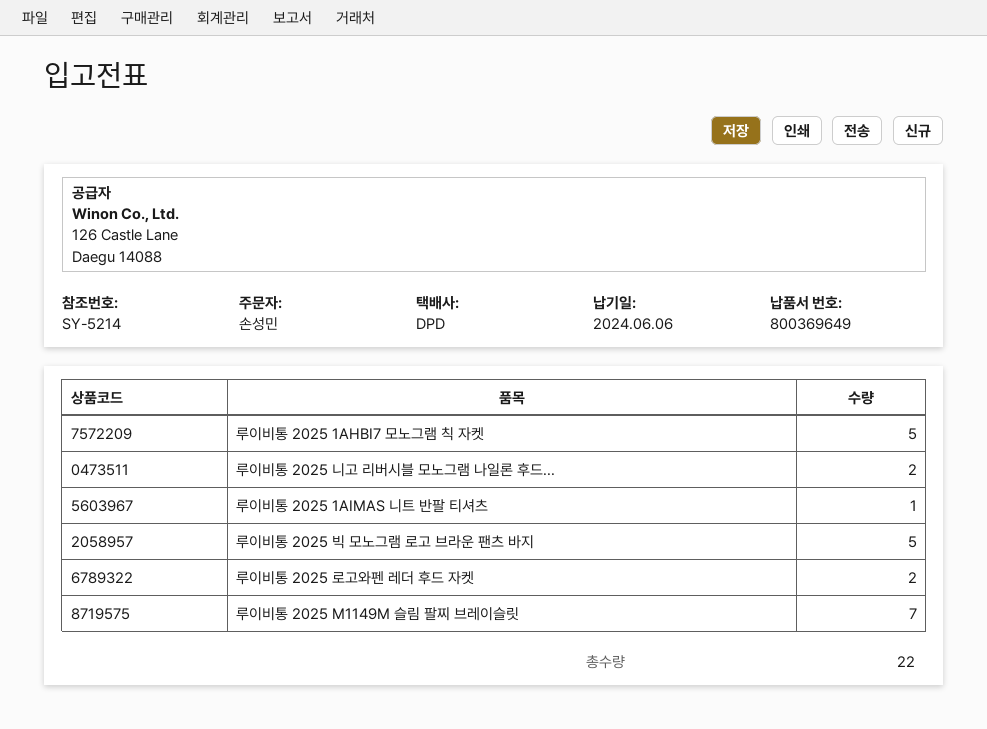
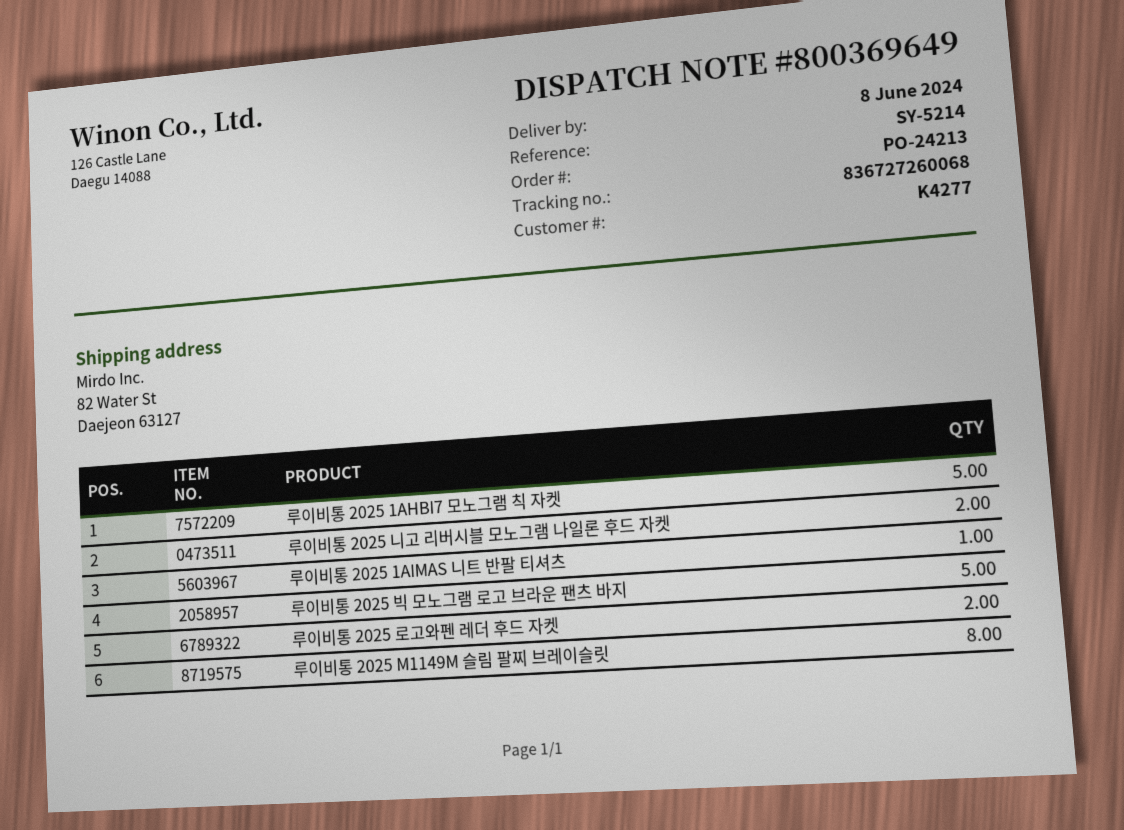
delivery date: 2024-06-06 -> 2024-06-08
루이비통 2025 M1149M 슬림 팔찌 브레이슬릿: 7 -> 8

